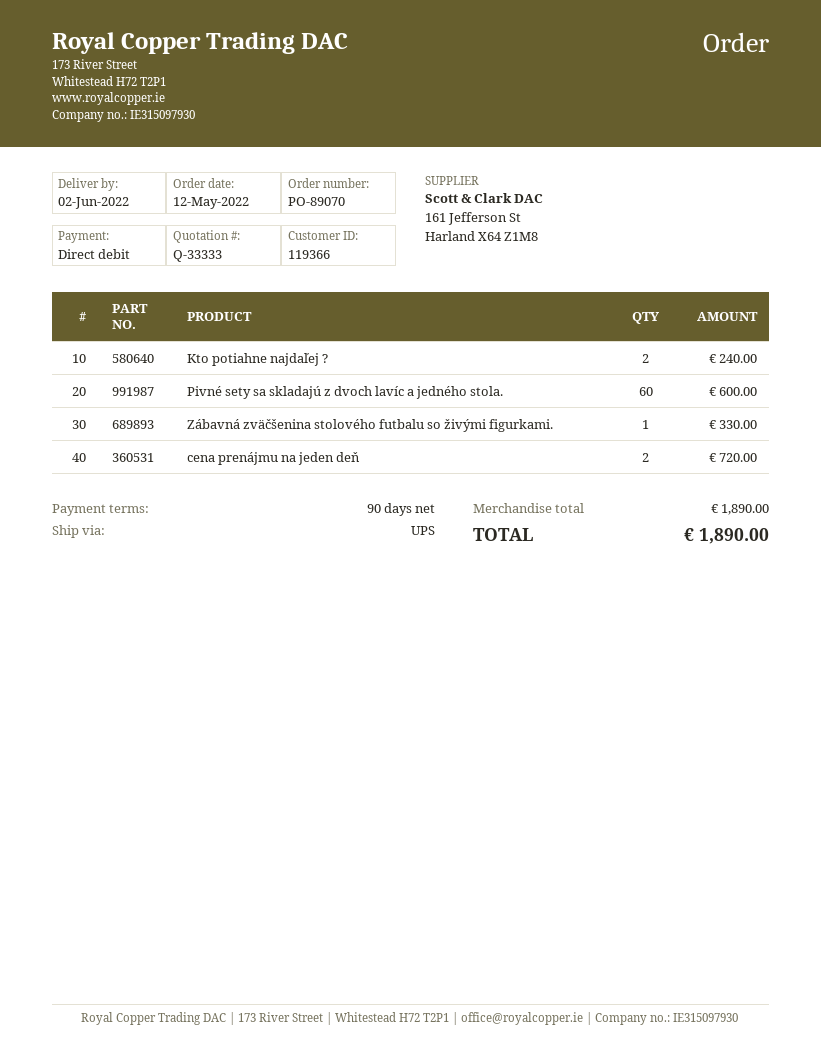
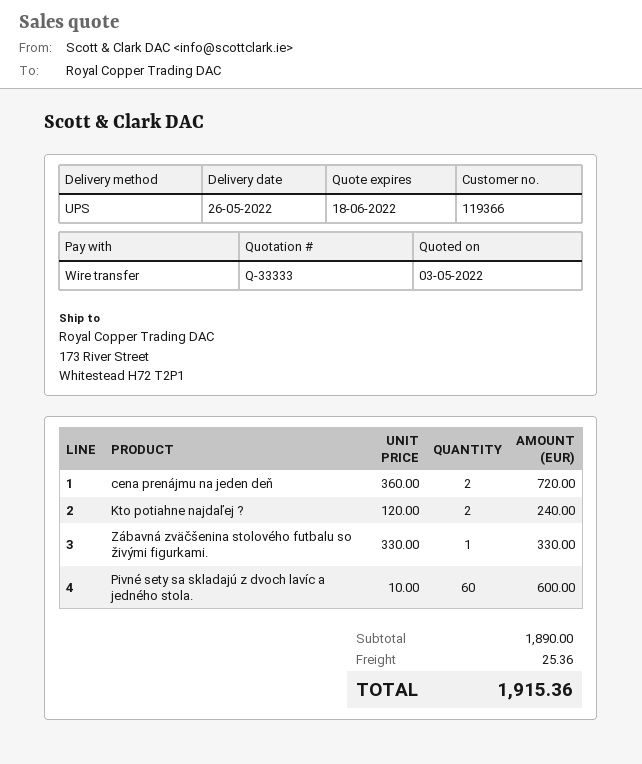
delivery date: 2022-06-02 -> 2022-05-26
payment method: direct debit -> bank transfer
shipping: none -> 25.36
total: 1890.00 -> 1915.36

